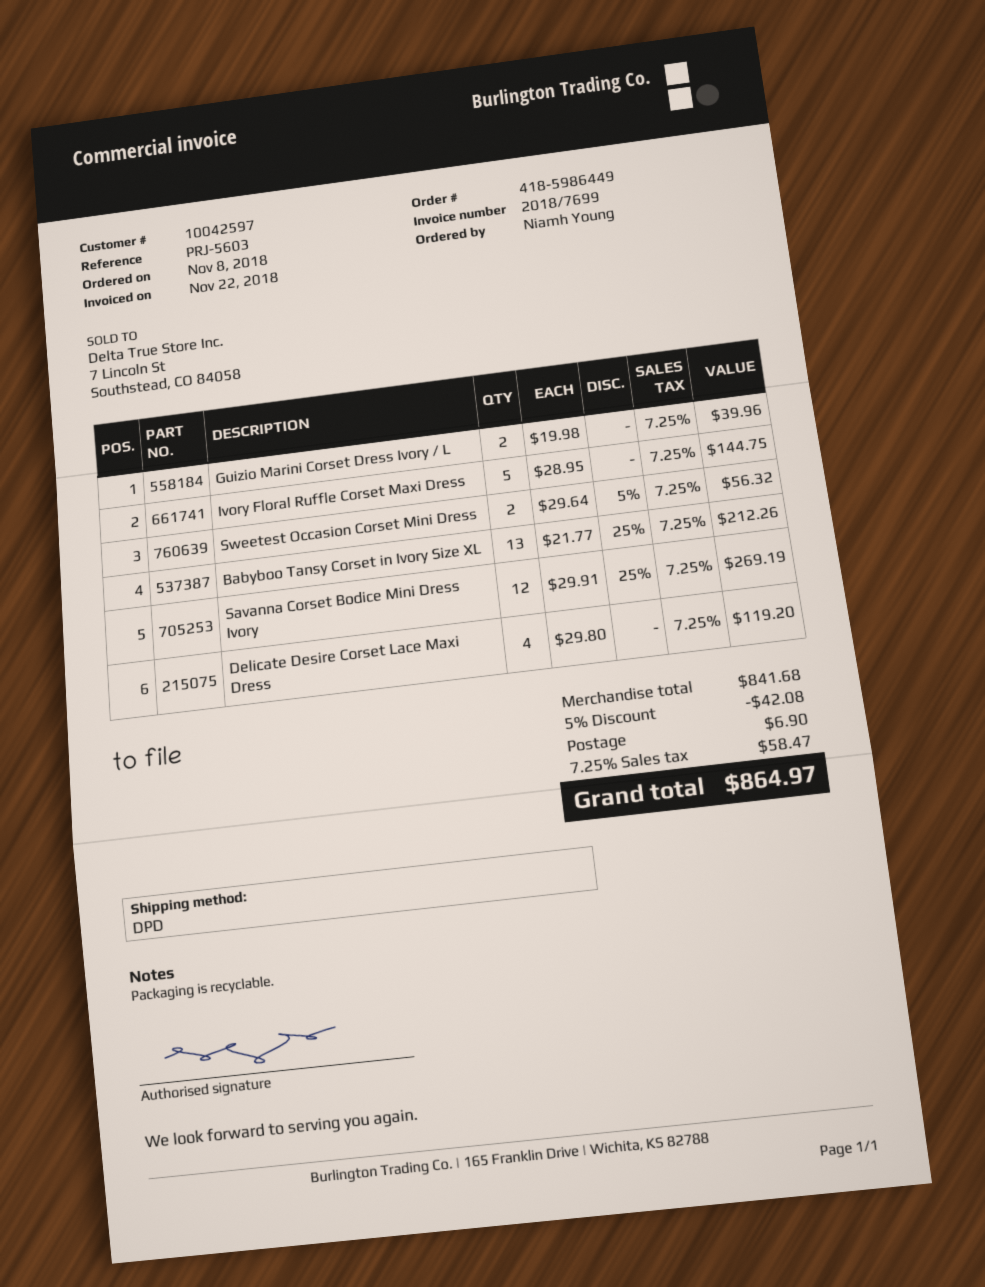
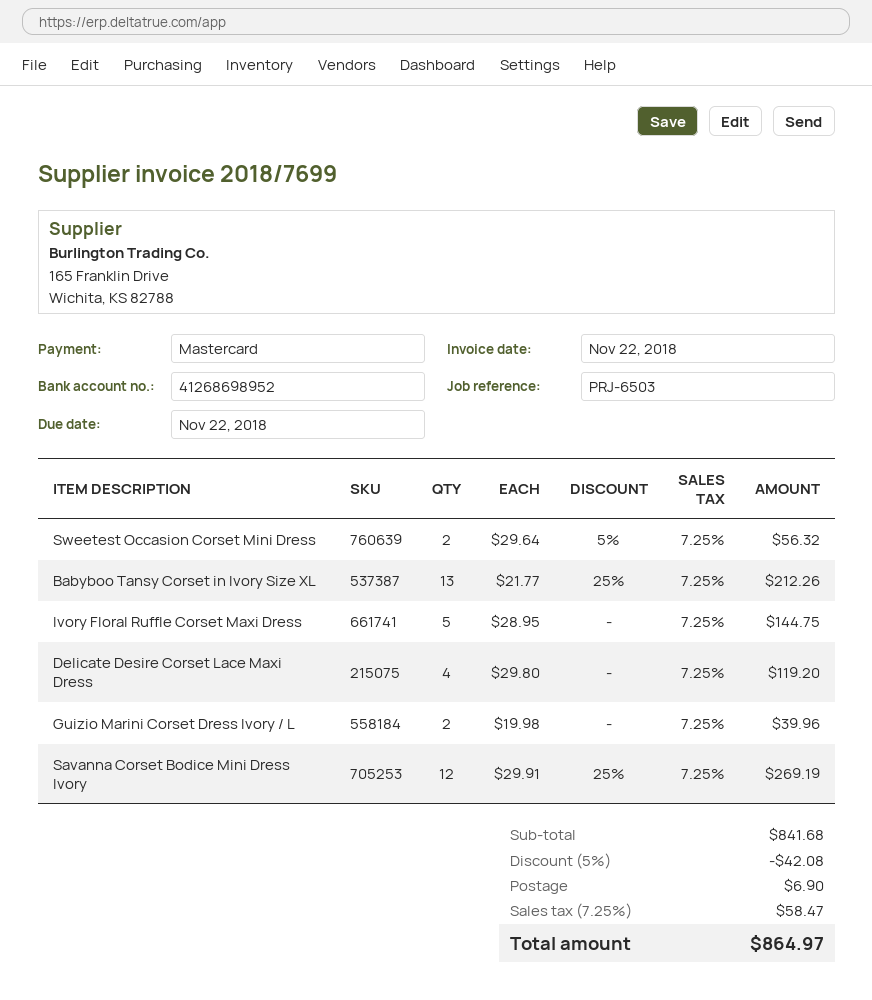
reference: PRJ-5603 -> PRJ-6503

